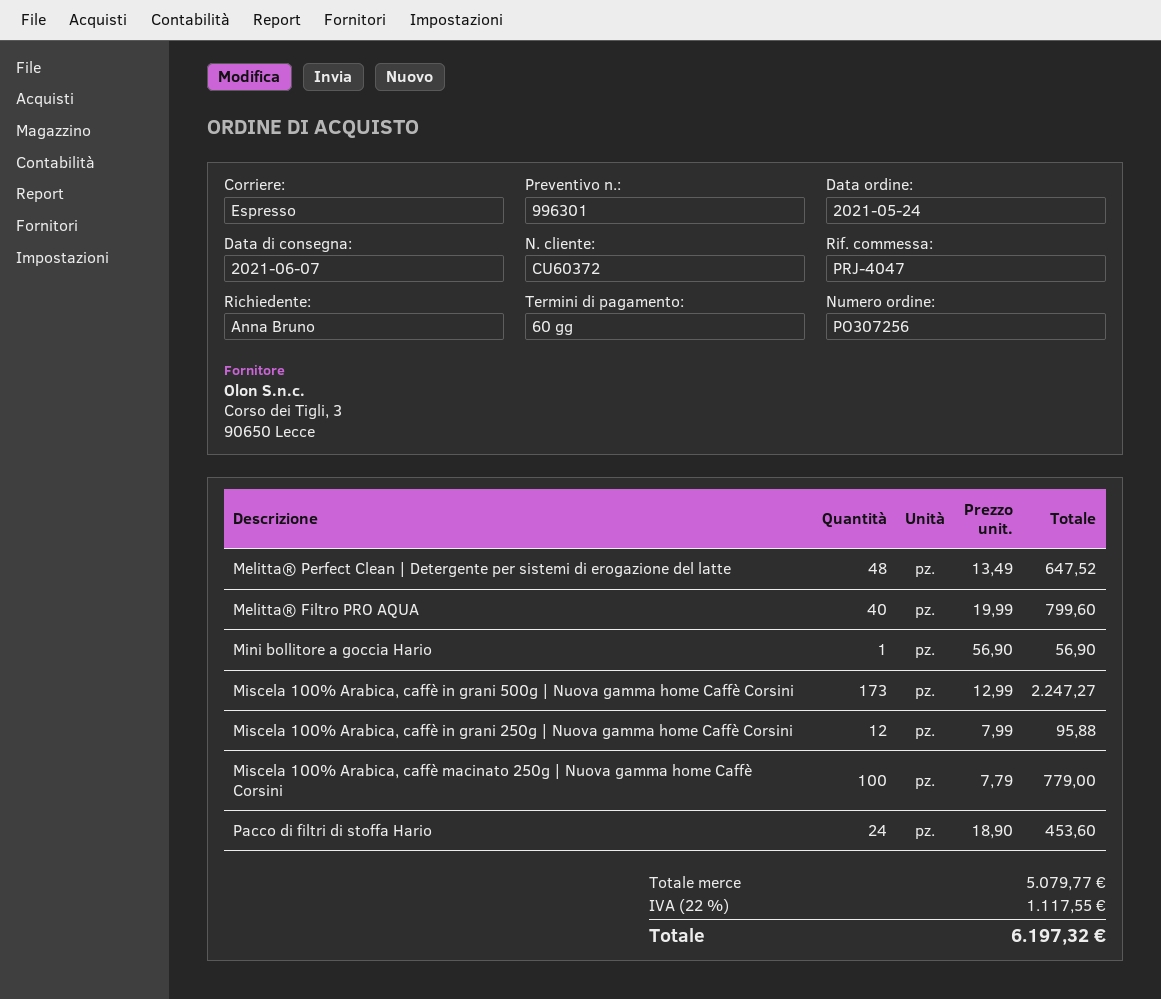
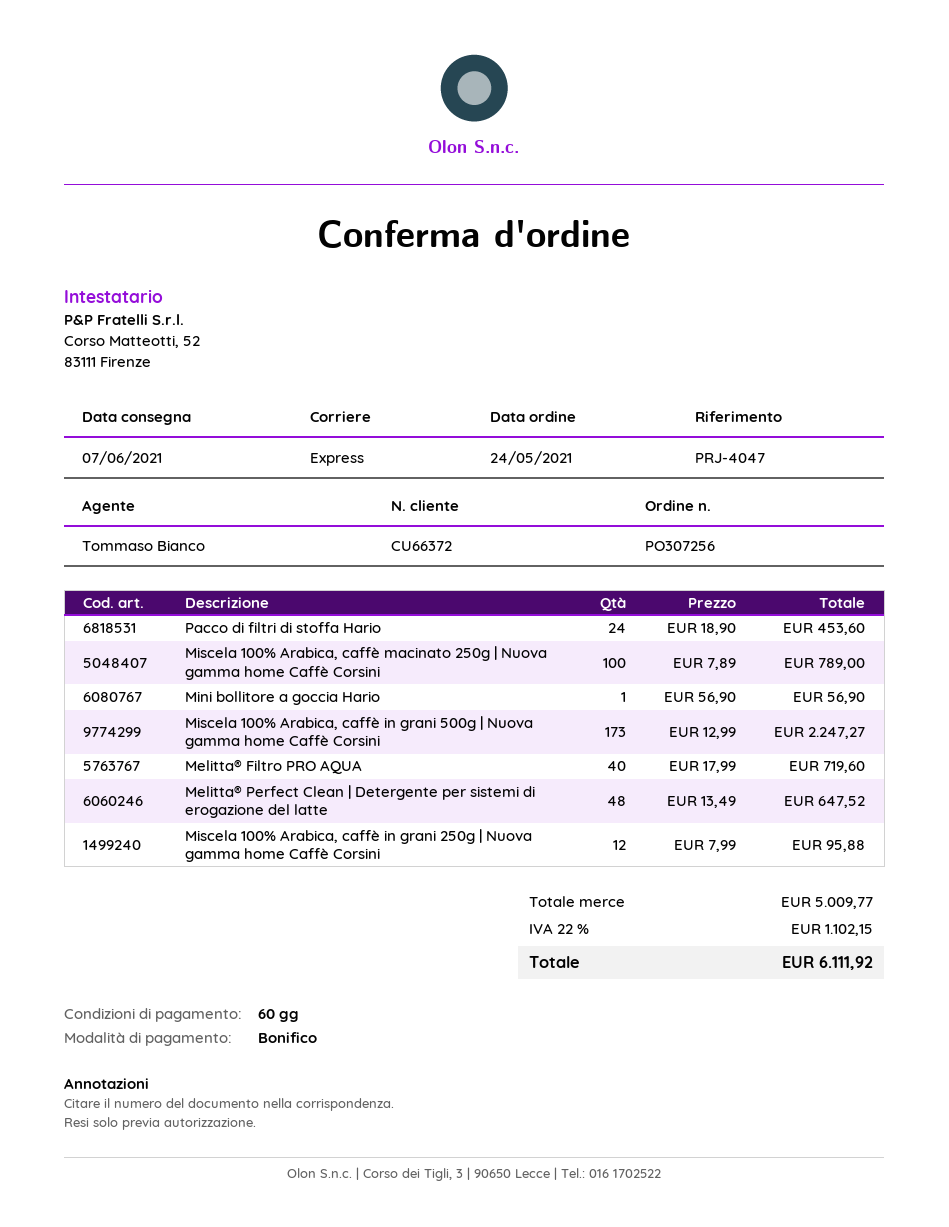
customer number: CU60372 -> CU66372
Melitta® Filtro PRO AQUA: 40 x 19.99 = 799.60 -> 40 x 17.99 = 719.60
Miscela 100% Arabica, caffè macinato 250g | Nuova gamma home Caffè Corsini: 100 x 7.79 = 779.00 -> 100 x 7.89 = 789.00
subtotal: 5079.77 -> 5009.77
tax: 22% = 1117.55 -> 22% = 1102.15
total: 6197.32 -> 6111.92

